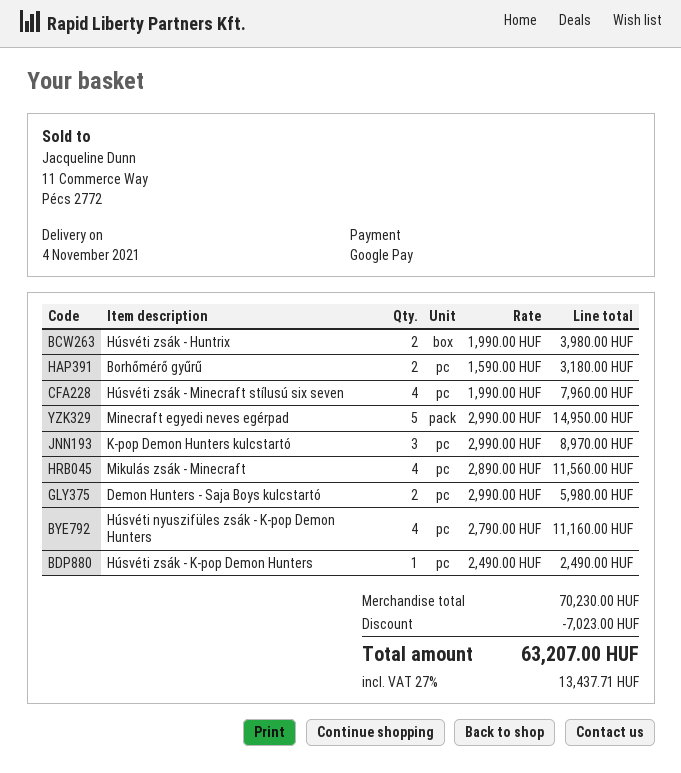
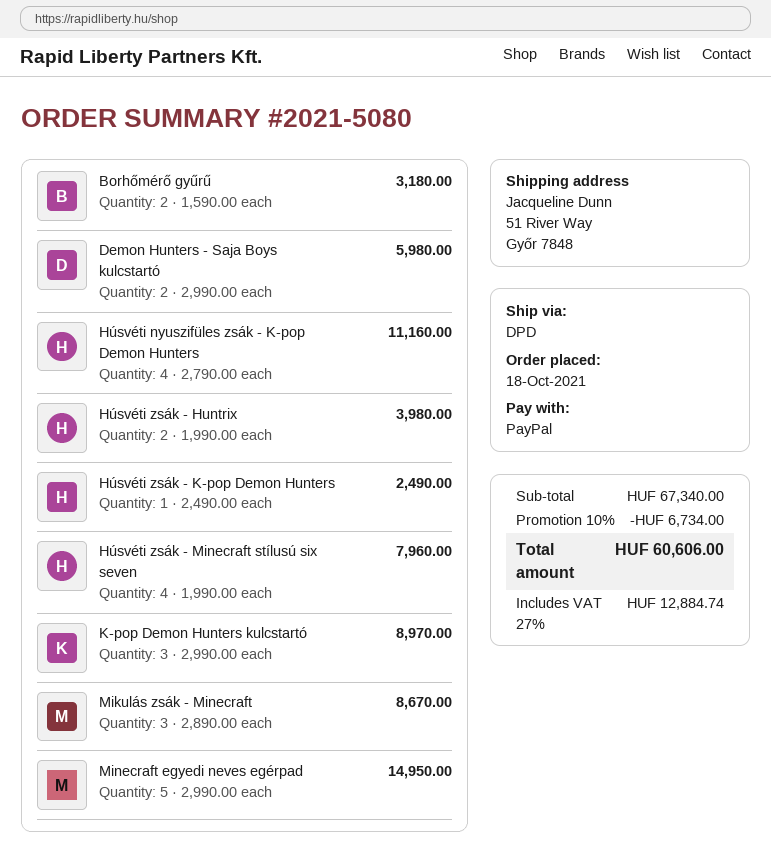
payment method: Google Pay -> PayPal
Mikulás zsák - Minecraft: 4 x 2890.00 = 11560.00 -> 3 x 2890.00 = 8670.00
subtotal: 70230.00 -> 67340.00
discount: 7023.00 -> 6734.00
tax: 27% = 13437.71 -> 27% = 12884.74
total: 63207.00 -> 60606.00

